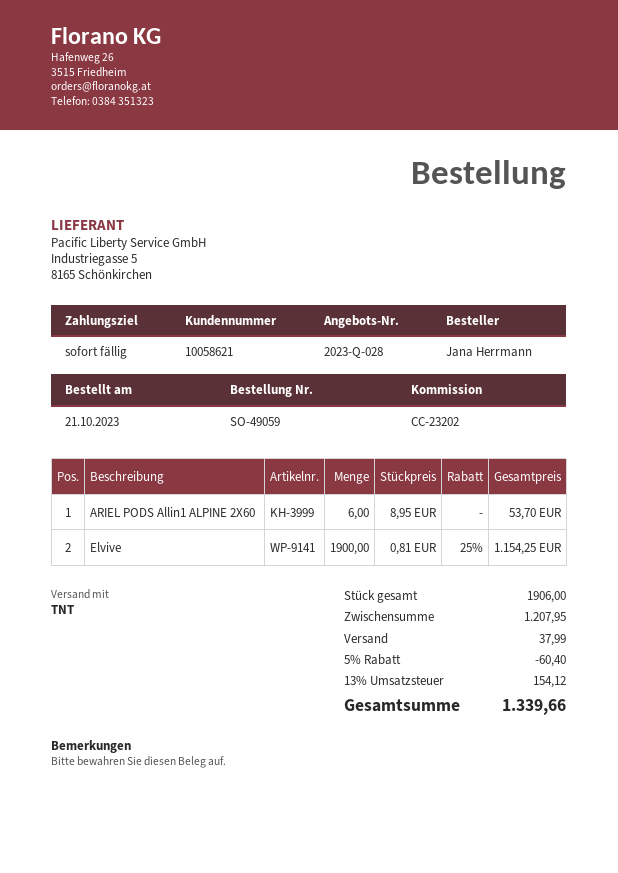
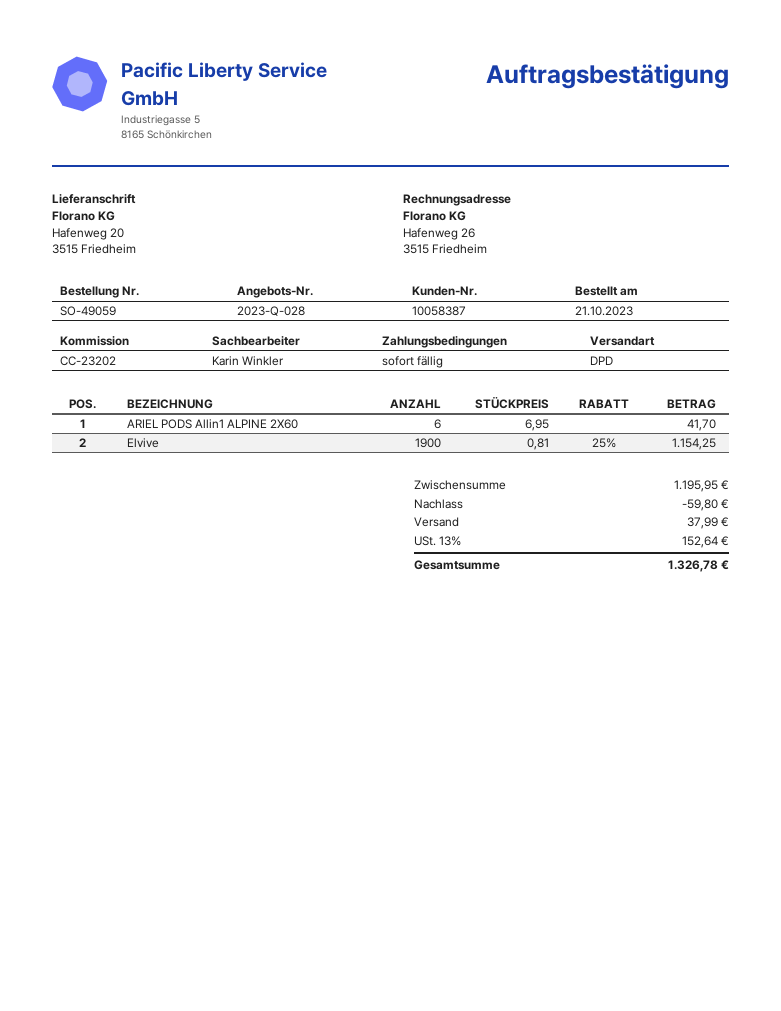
customer number: 10058621 -> 10058387
shipping method: TNT -> DPD
ARIEL PODS Allin1 ALPINE 2X60: 6 x 8.95 = 53.70 -> 6 x 6.95 = 41.70
subtotal: 1207.95 -> 1195.95
discount: 60.40 -> 59.80
tax: 13% = 154.12 -> 13% = 152.64
total: 1339.66 -> 1326.78

